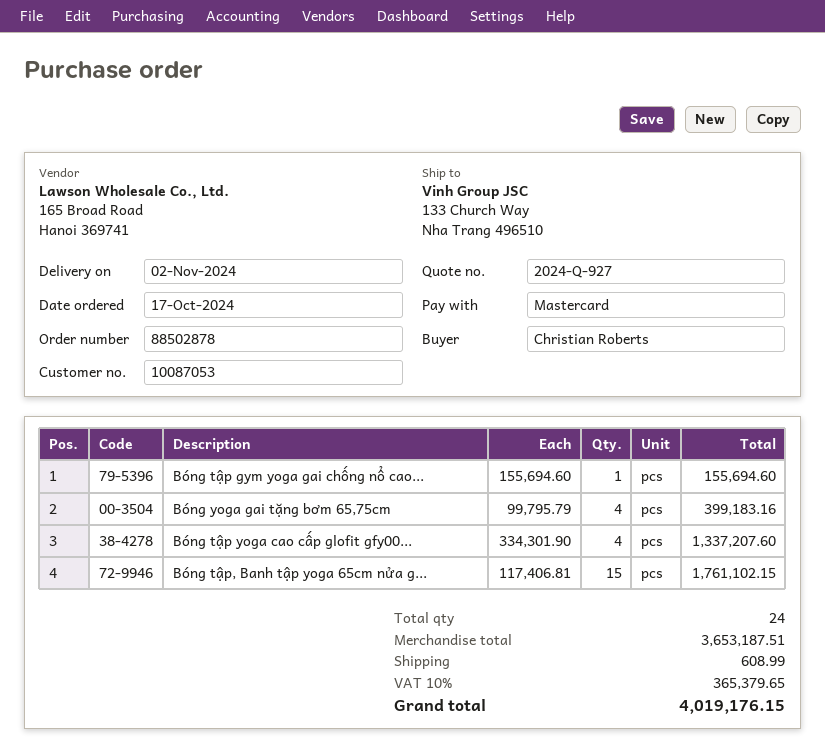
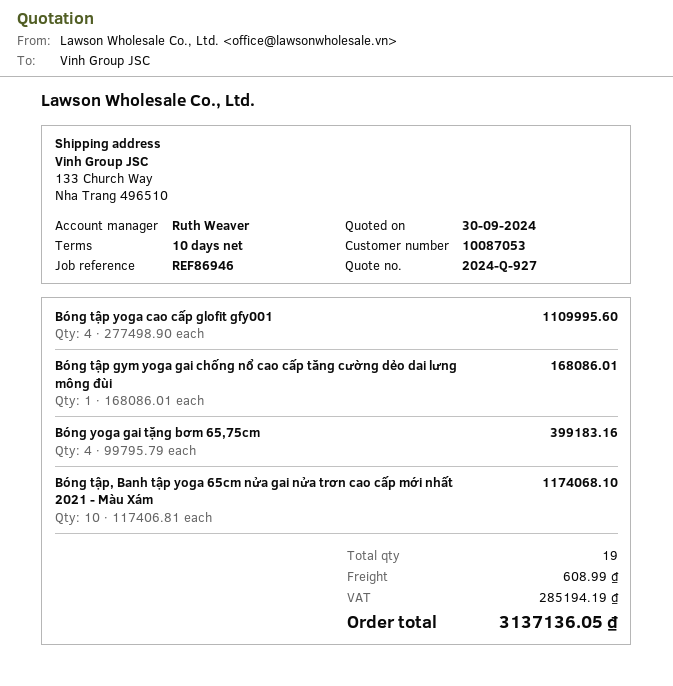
Bóng tập gym yoga gai chống nổ cao...: 1 x 155694.60 = 155694.60 -> 1 x 168086.01 = 168086.01
Bóng tập yoga cao cấp glofit gfy00...: 4 x 334301.90 = 1337207.60 -> 4 x 277498.90 = 1109995.60
Bóng tập, Banh tập yoga 65cm nửa g...: 15 x 117406.81 = 1761102.15 -> 10 x 117406.81 = 1174068.10
total quantity: 24 -> 19
tax: 365379.65 -> 285194.19
total: 4019176.15 -> 3137136.05

